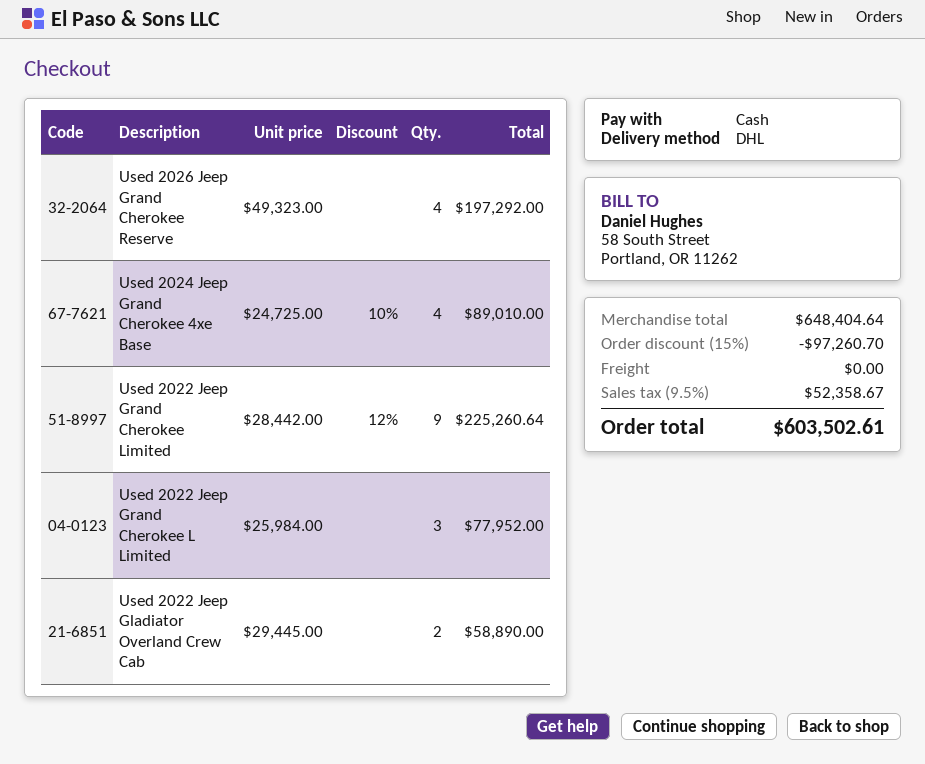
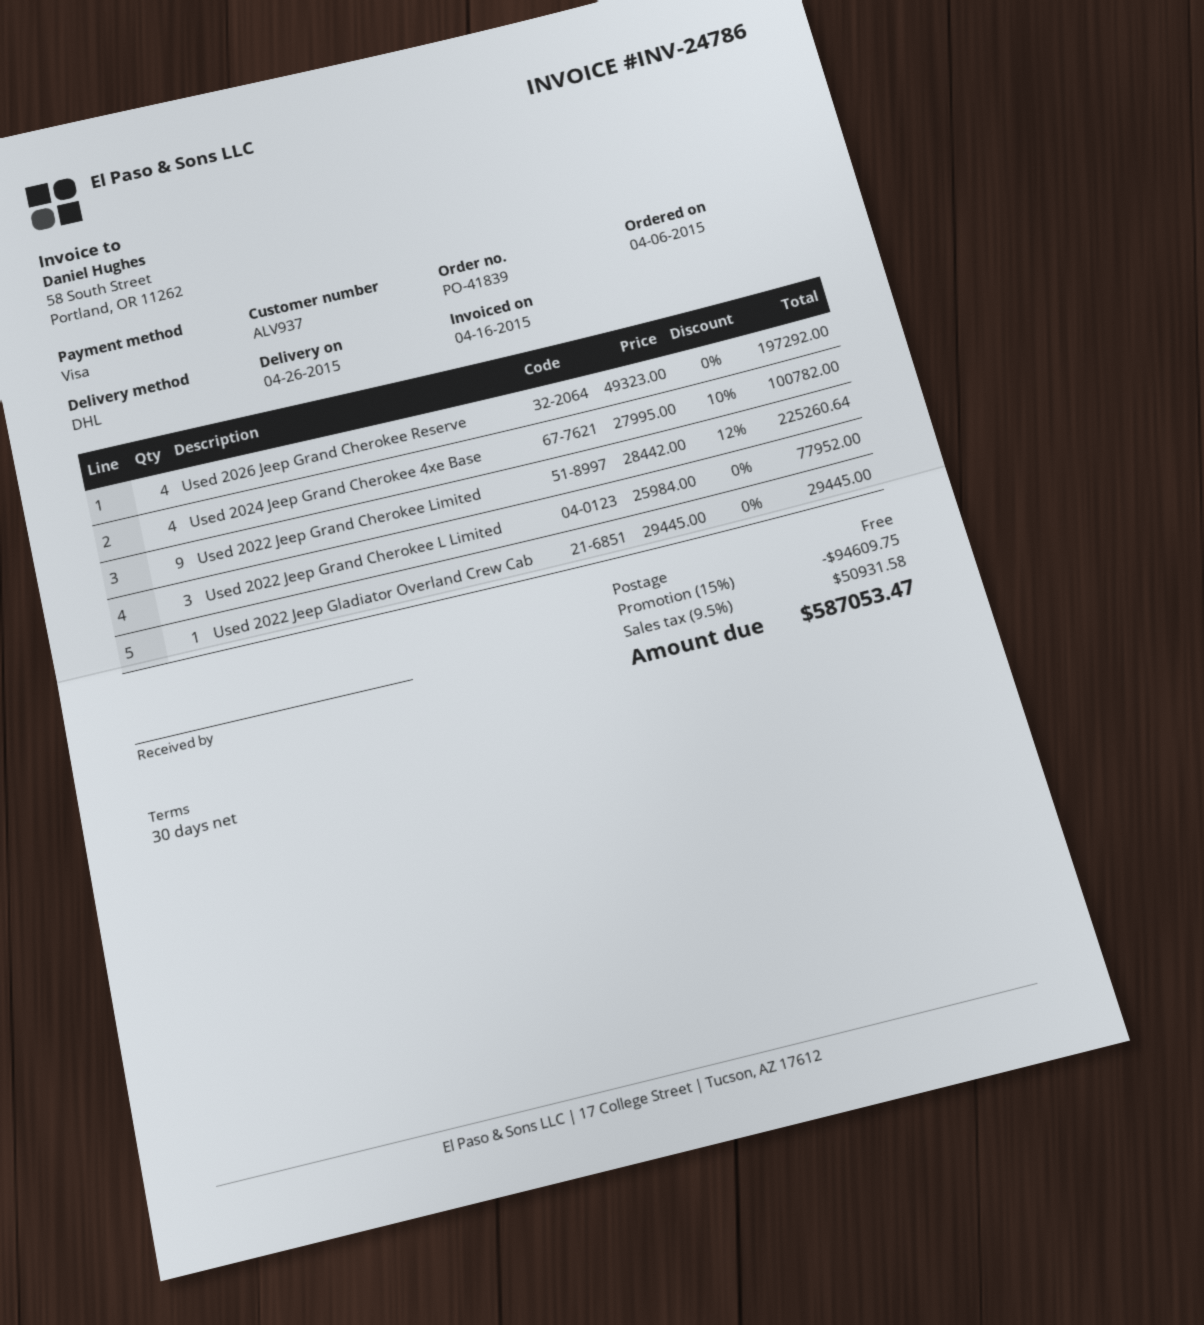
payment method: cash -> Visa
Used 2024 Jeep Grand Cherokee 4xe Base: 4 x 24725.00 - 10% = 89010.00 -> 4 x 27995.00 - 10% = 100782.00
Used 2022 Jeep Gladiator Overland Crew Cab: 2 x 29445.00 = 58890.00 -> 1 x 29445.00 = 29445.00
discount: 15% = 97260.70 -> 15% = 94609.75
tax: 9.5% = 52358.67 -> 9.5% = 50931.58
total: 603502.61 -> 587053.47

